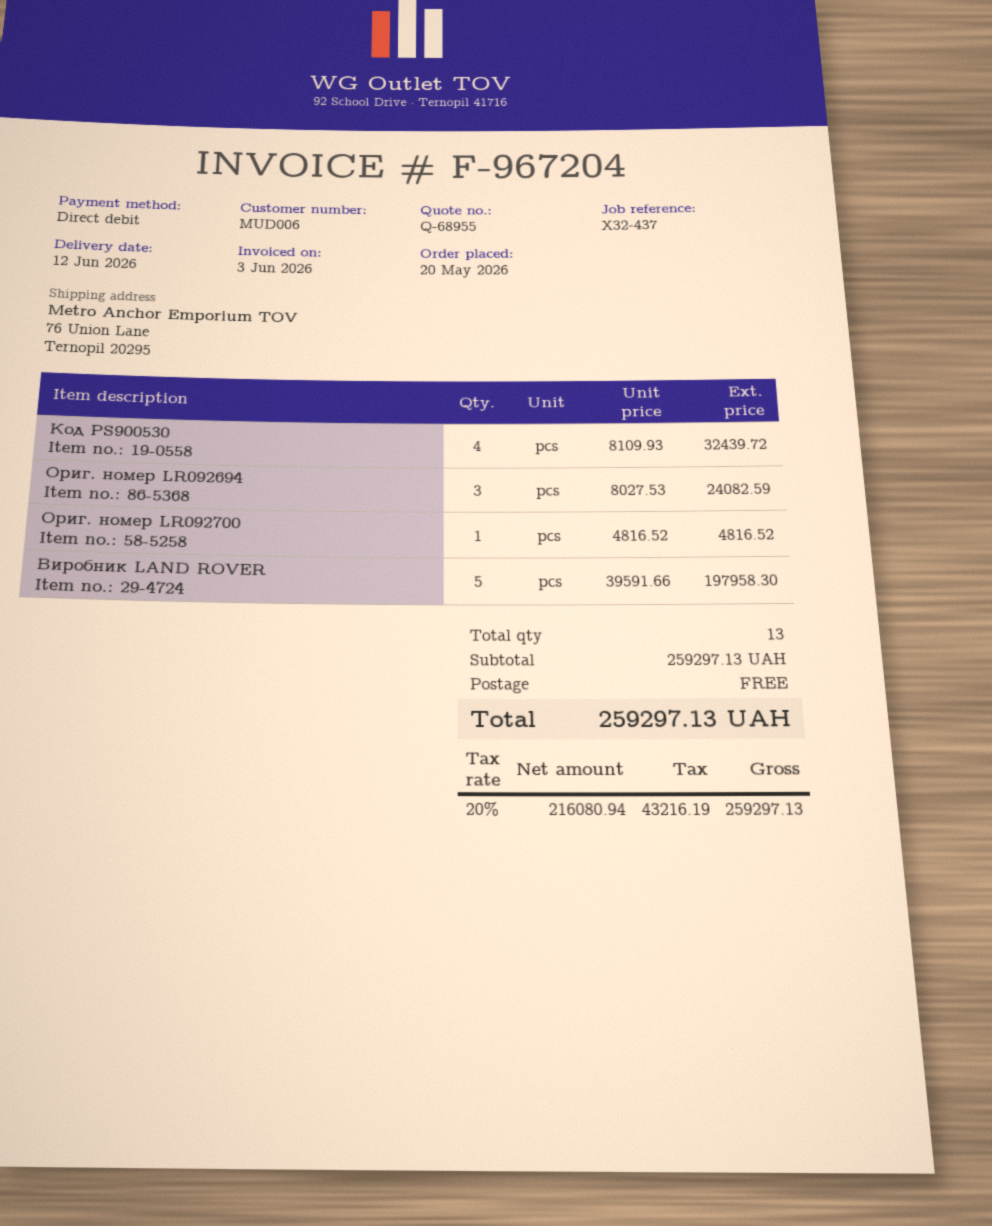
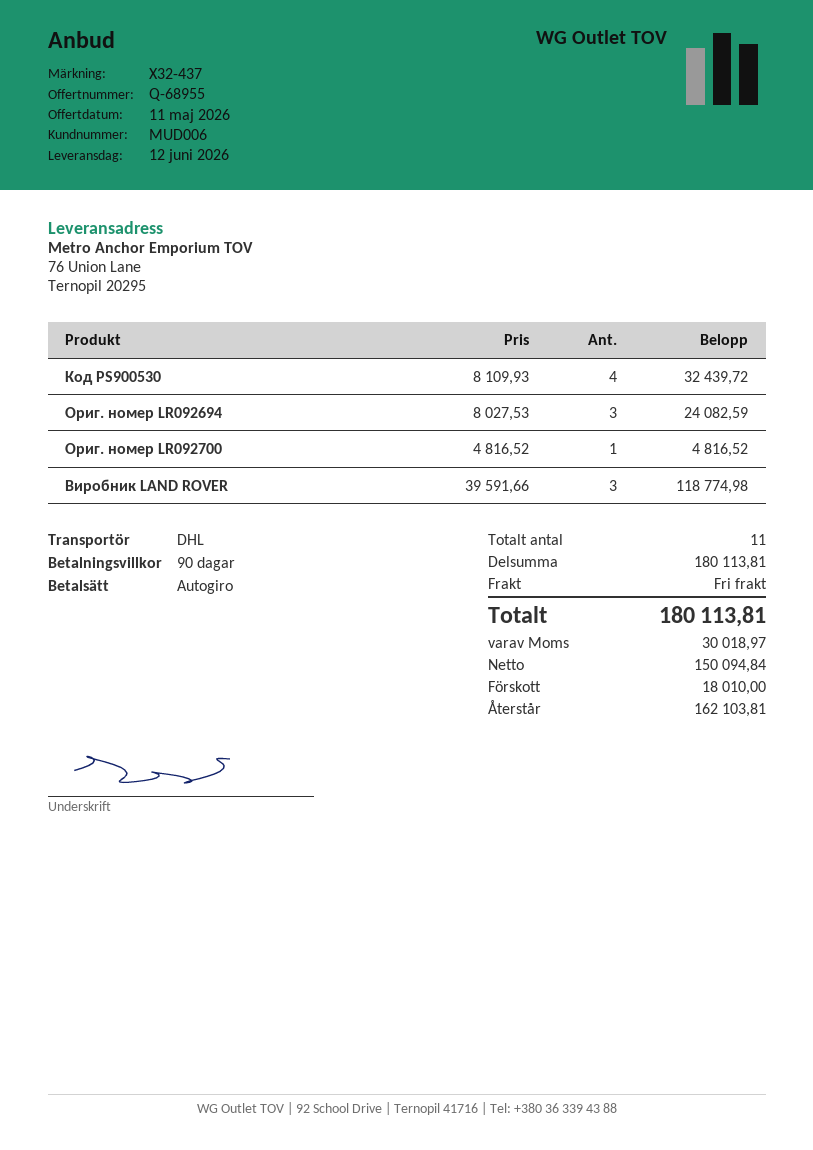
Виробник LAND ROVER: 5 x 39591.66 = 197958.30 -> 3 x 39591.66 = 118774.98
total quantity: 13 -> 11
subtotal: 259297.13 -> 180113.81
net: 216080.94 -> 150094.84
tax: 43216.19 -> 30018.97
total: 259297.13 -> 180113.81

